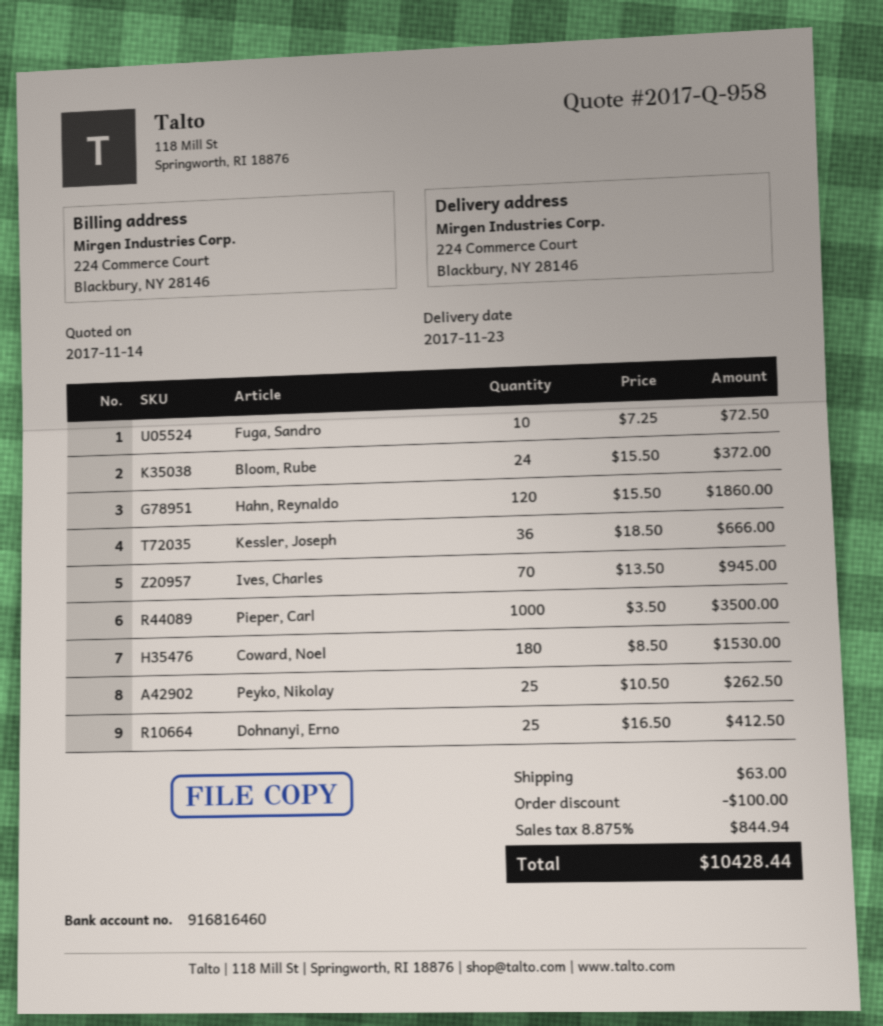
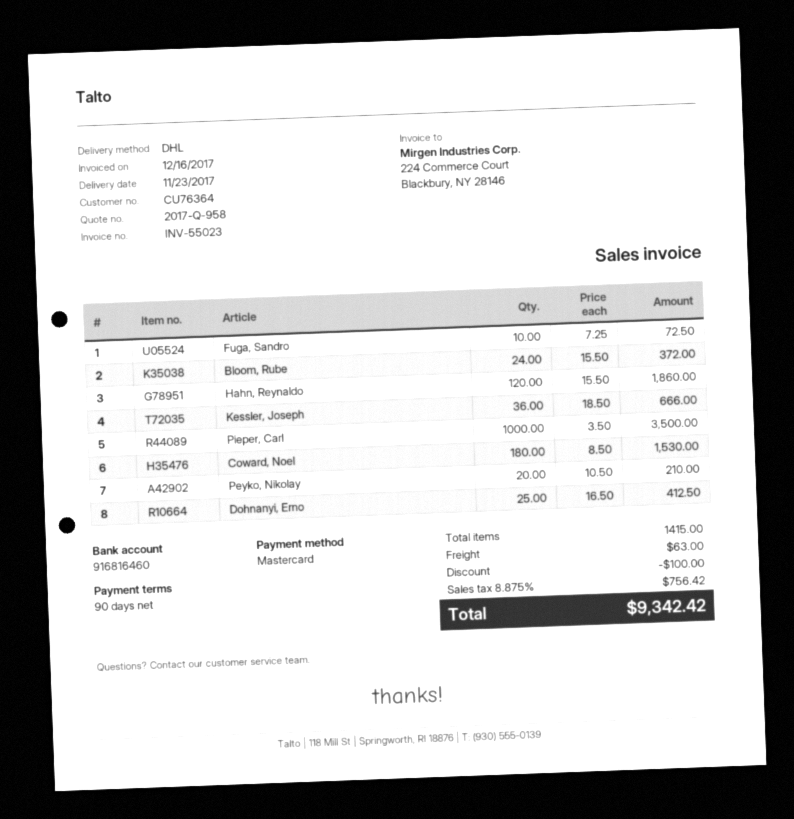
Ives, Charles: 70 x 13.50 = 945.00 -> none
Peyko, Nikolay: 25 x 10.50 = 262.50 -> 20 x 10.50 = 210.00
tax: 8.875% = 844.94 -> 8.875% = 756.42
total: 10428.44 -> 9342.42

